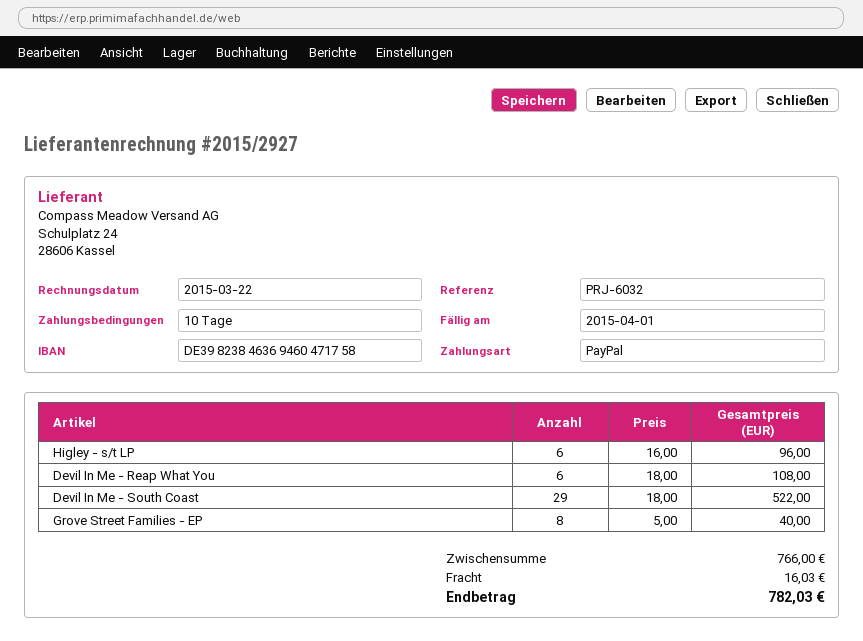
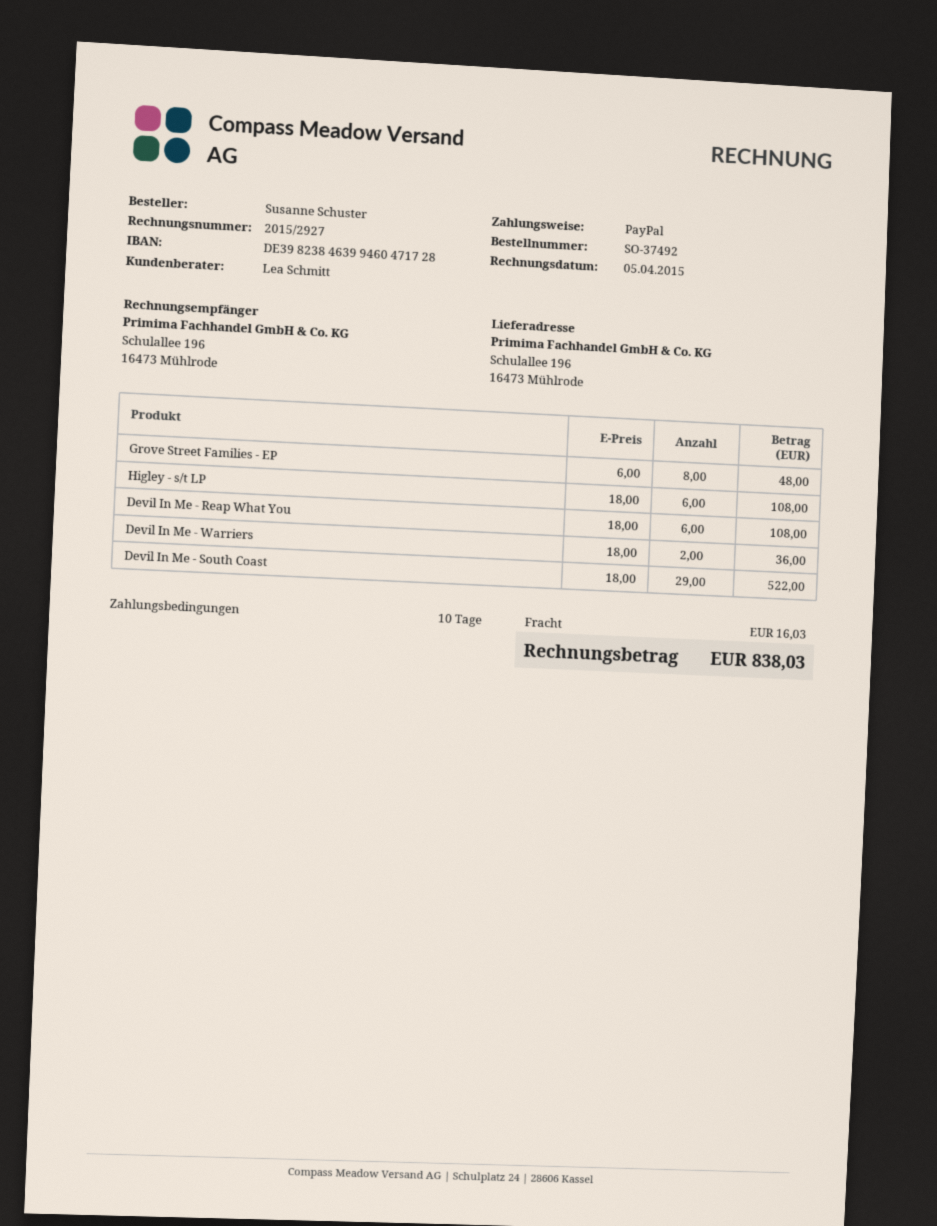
invoice date: 2015-03-22 -> 2015-04-05
bank account: DE39823846369460471758 -> DE39823846399460471728
Higley - s/t LP: 6 x 16.00 = 96.00 -> 6 x 18.00 = 108.00
Grove Street Families - EP: 8 x 5.00 = 40.00 -> 8 x 6.00 = 48.00
Devil In Me - Warriers: none -> 2 x 18.00 = 36.00
total: 782.03 -> 838.03

